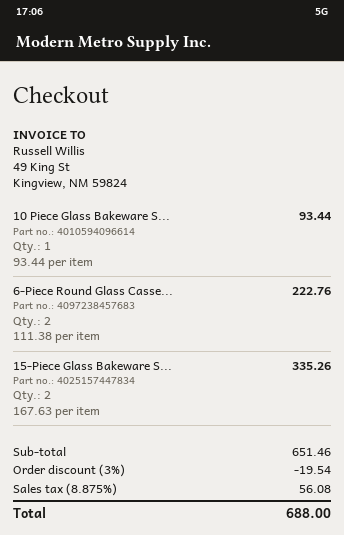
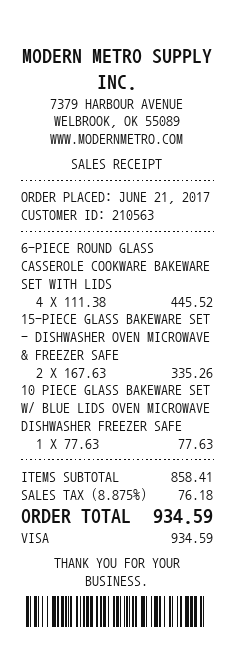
10 Piece Glass Bakeware S...: 1 x 93.44 = 93.44 -> 1 x 77.63 = 77.63
6-Piece Round Glass Casse...: 2 x 111.38 = 222.76 -> 4 x 111.38 = 445.52
subtotal: 651.46 -> 858.41
discount: 3% = 19.54 -> none
tax: 8.875% = 56.08 -> 8.875% = 76.18
total: 688.00 -> 934.59

